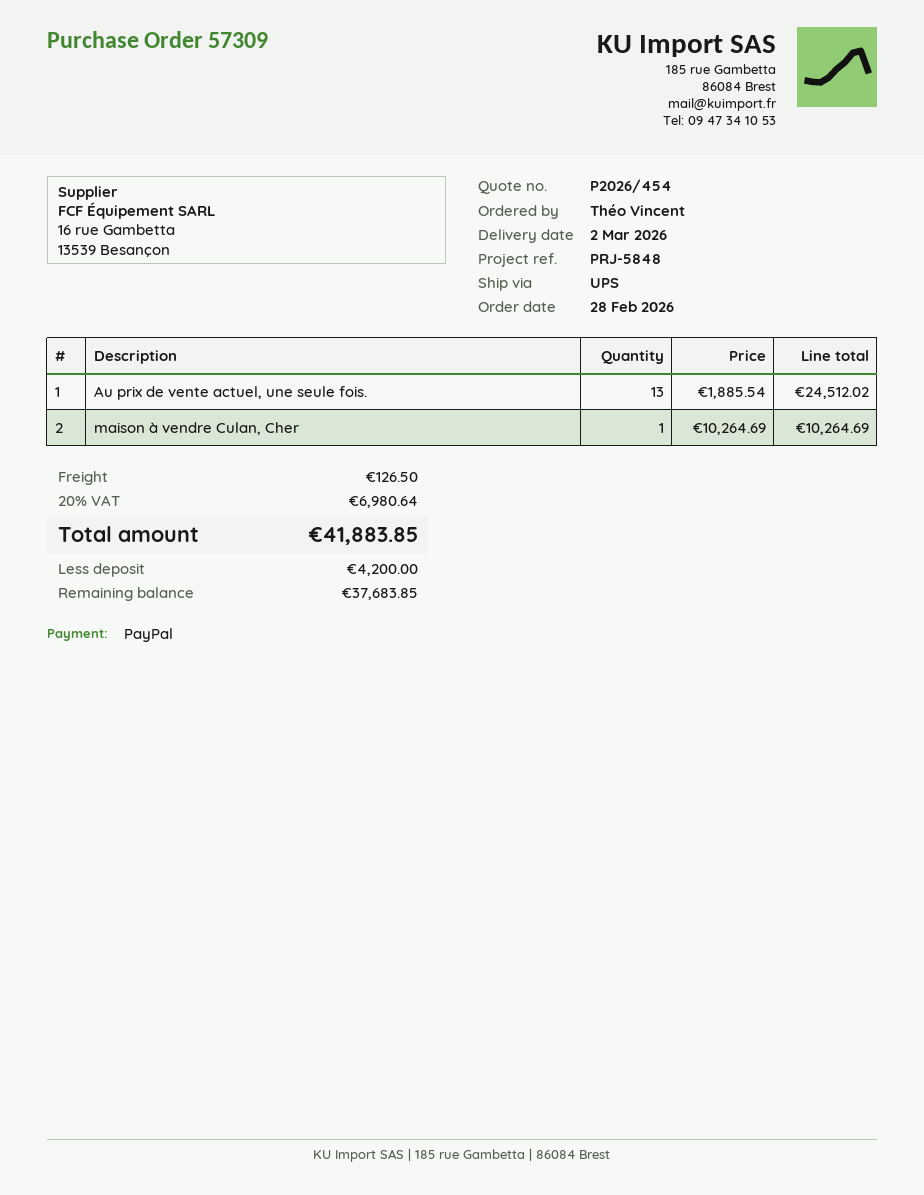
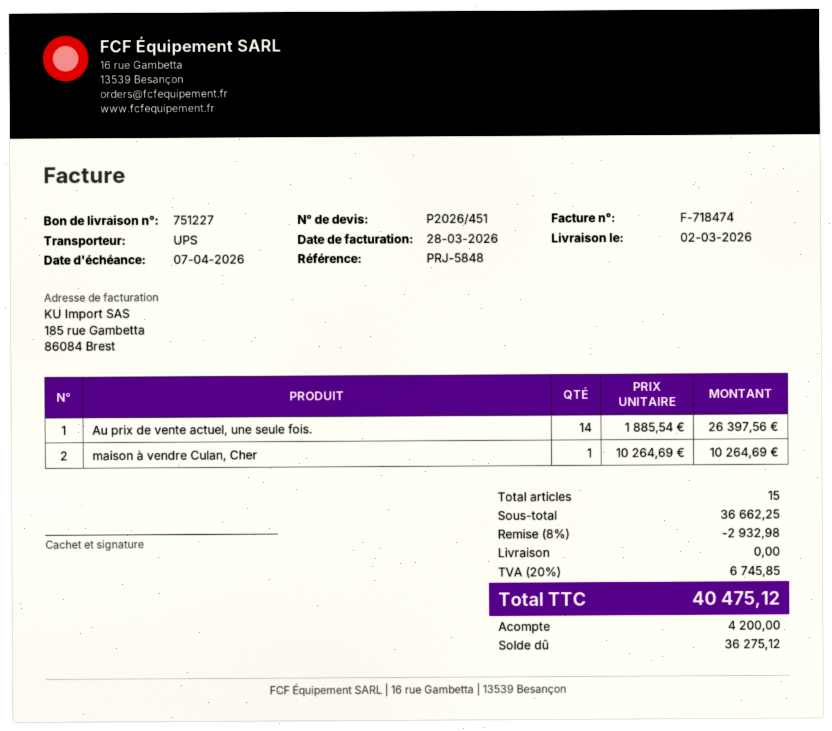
quote number: P2026/454 -> P2026/451
Au prix de vente actuel, une seule fois.: 13 x 1885.54 = 24512.02 -> 14 x 1885.54 = 26397.56
discount: none -> 8% = 2932.98
shipping: 126.50 -> 0.00
tax: 20% = 6980.64 -> 20% = 6745.85
total: 41883.85 -> 40475.12
balance: 37683.85 -> 36275.12

